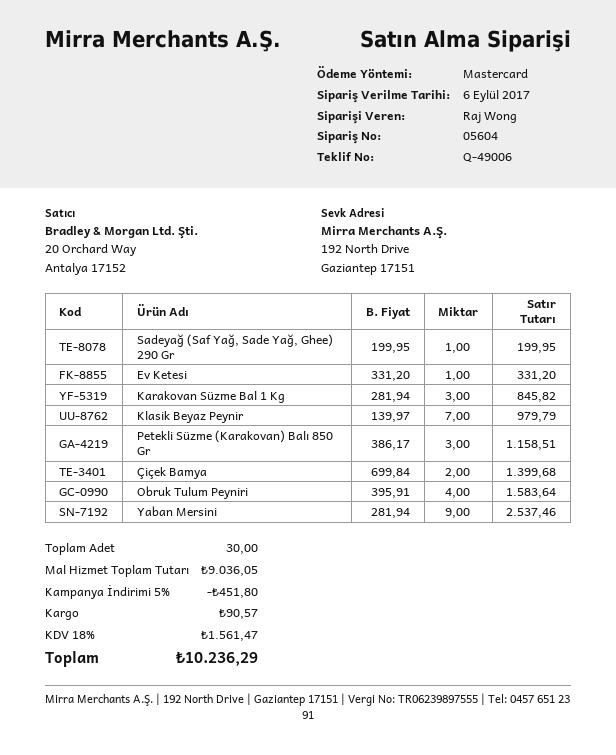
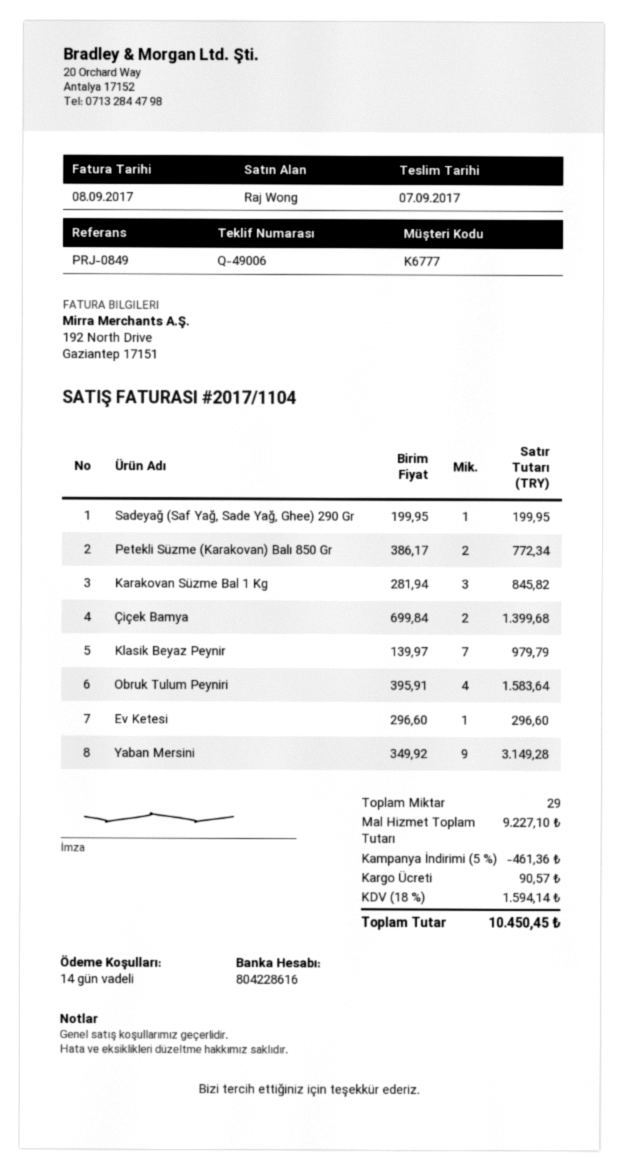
Ev Ketesi: 1 x 331.20 = 331.20 -> 1 x 296.60 = 296.60
Petekli Süzme (Karakovan) Balı 850 Gr: 3 x 386.17 = 1158.51 -> 2 x 386.17 = 772.34
Yaban Mersini: 9 x 281.94 = 2537.46 -> 9 x 349.92 = 3149.28
total quantity: 30 -> 29
subtotal: 9036.05 -> 9227.10
discount: 5% = 451.80 -> 5% = 461.36
tax: 18% = 1561.47 -> 18% = 1594.14
total: 10236.29 -> 10450.45

